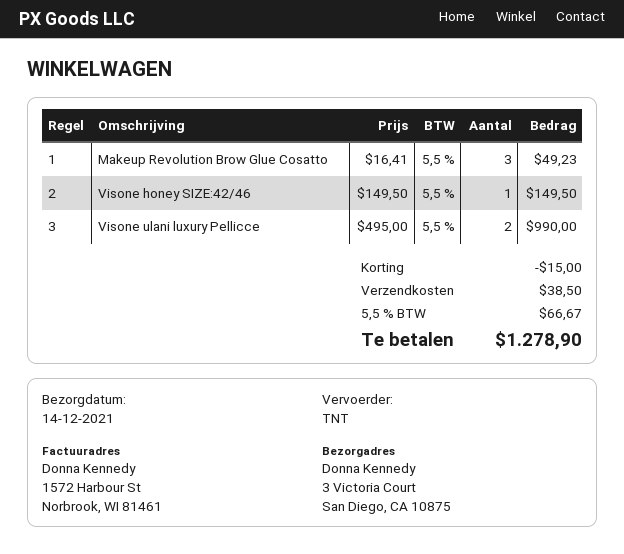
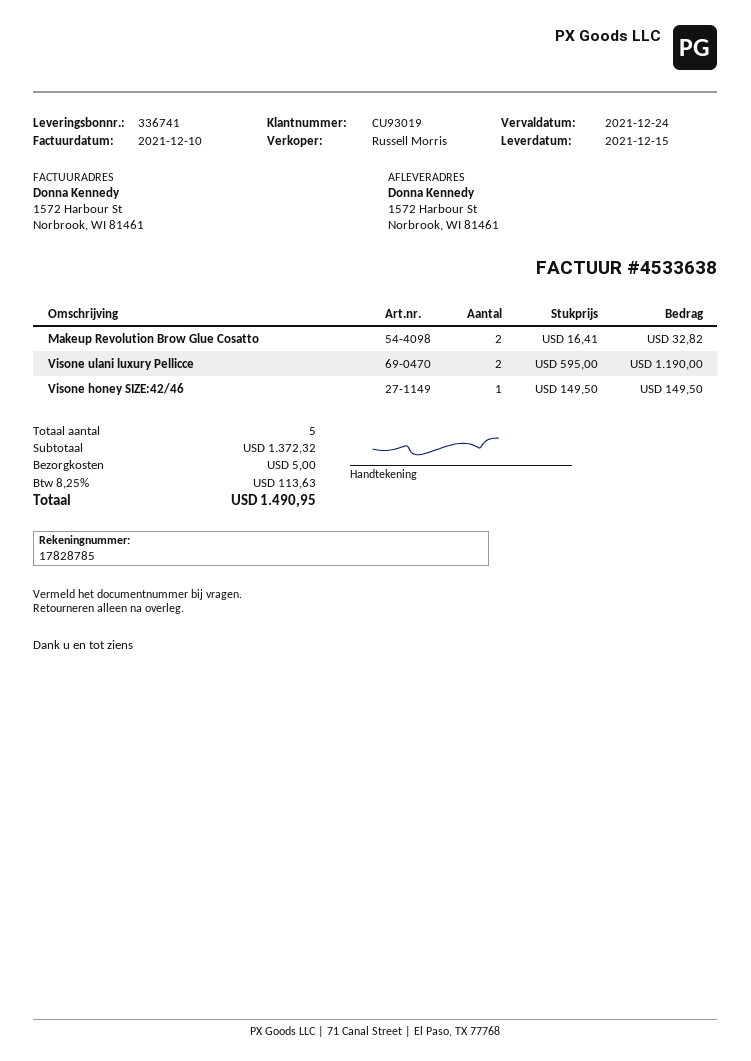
delivery date: 2021-12-14 -> 2021-12-15
ship to: 3 Victoria Court, San Diego, CA 10875 -> 1572 Harbour St, Norbrook, WI 81461
Makeup Revolution Brow Glue Cosatto: 3 x 16.41 = 49.23 -> 2 x 16.41 = 32.82
Visone ulani luxury Pellicce: 2 x 495.00 = 990.00 -> 2 x 595.00 = 1190.00
discount: 15.00 -> none
shipping: 38.50 -> 5.00
tax: 5.5% = 66.67 -> 8.25% = 113.63
total: 1278.90 -> 1490.95

